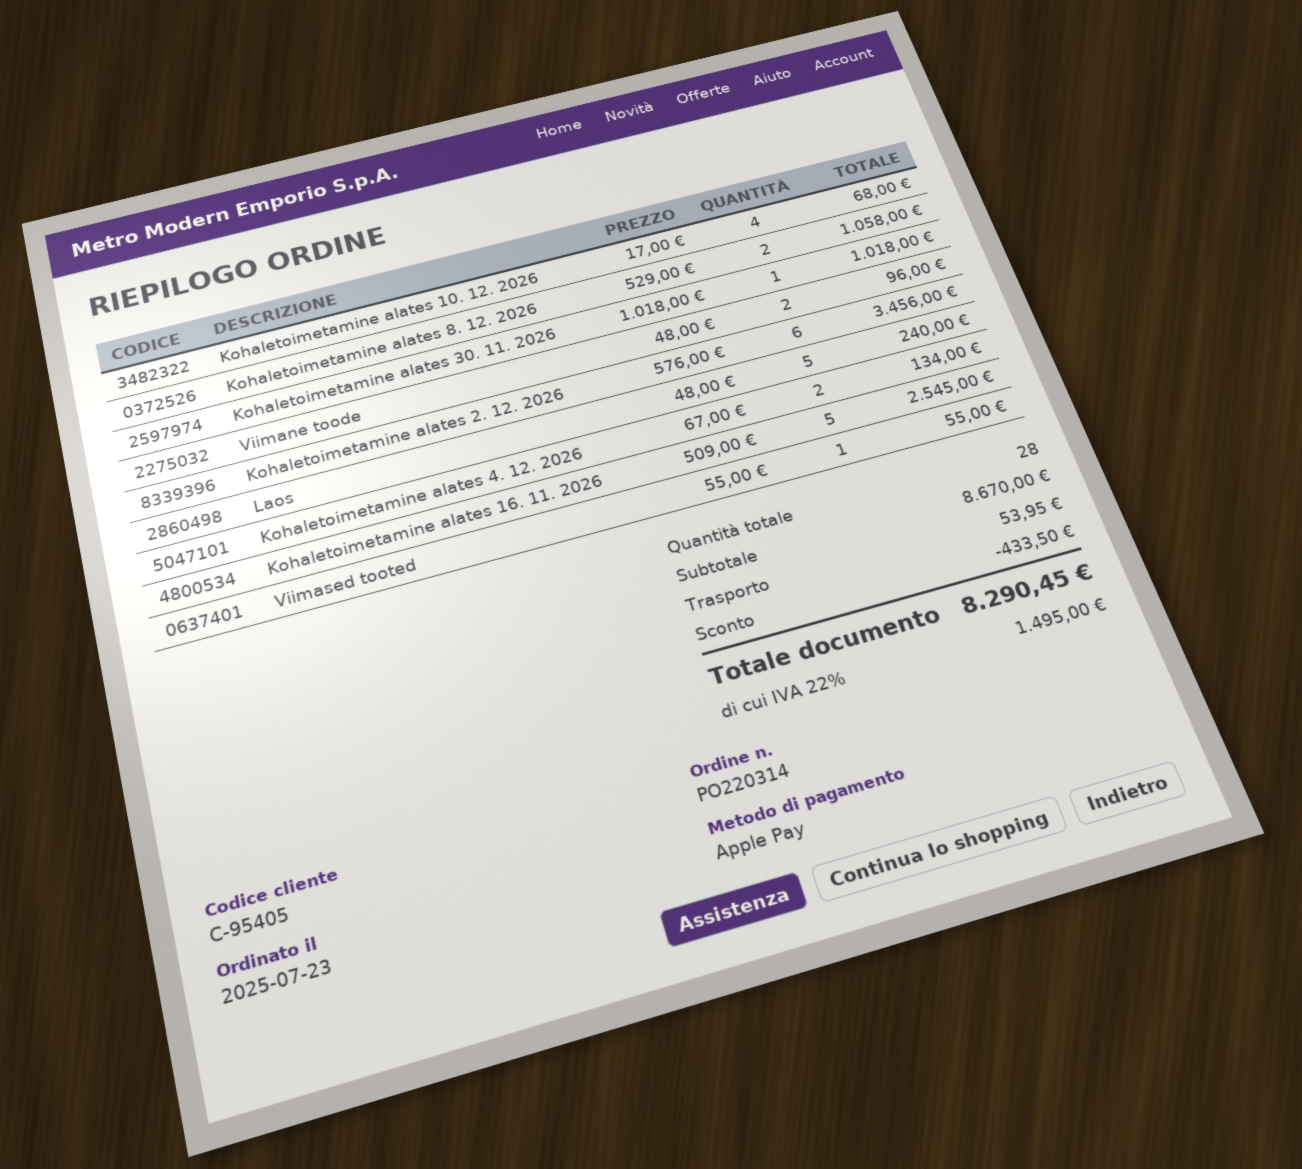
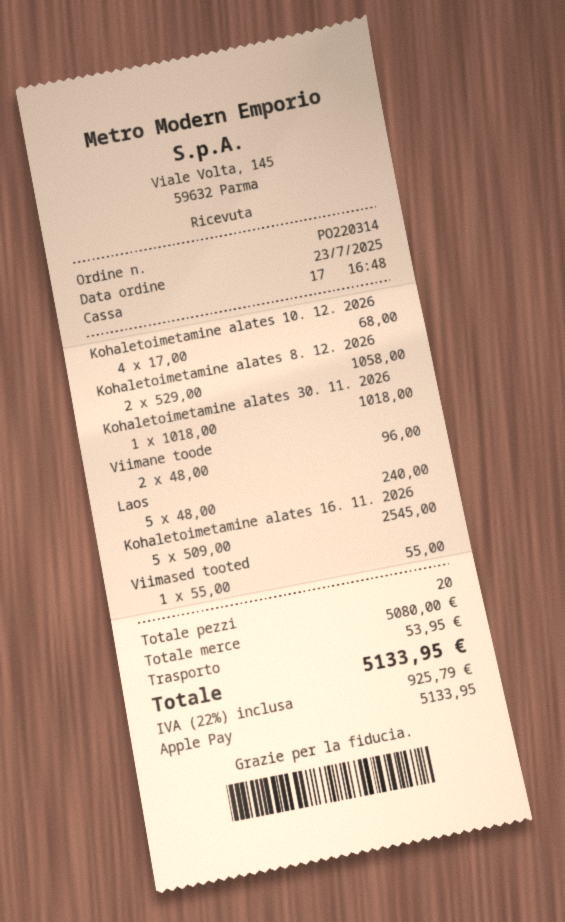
Kohaletoimetamine alates 2. 12. 2026: 6 x 576.00 = 3456.00 -> none
Kohaletoimetamine alates 4. 12. 2026: 2 x 67.00 = 134.00 -> none
total quantity: 28 -> 20
subtotal: 8670.00 -> 5080.00
discount: 433.50 -> none
tax: 22% = 1495.00 -> 22% = 925.79
total: 8290.45 -> 5133.95

